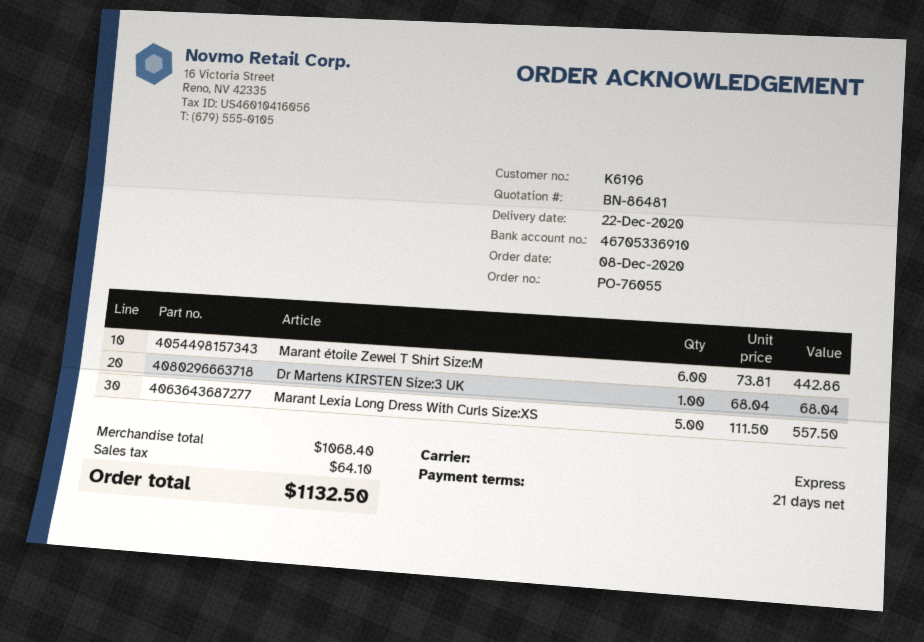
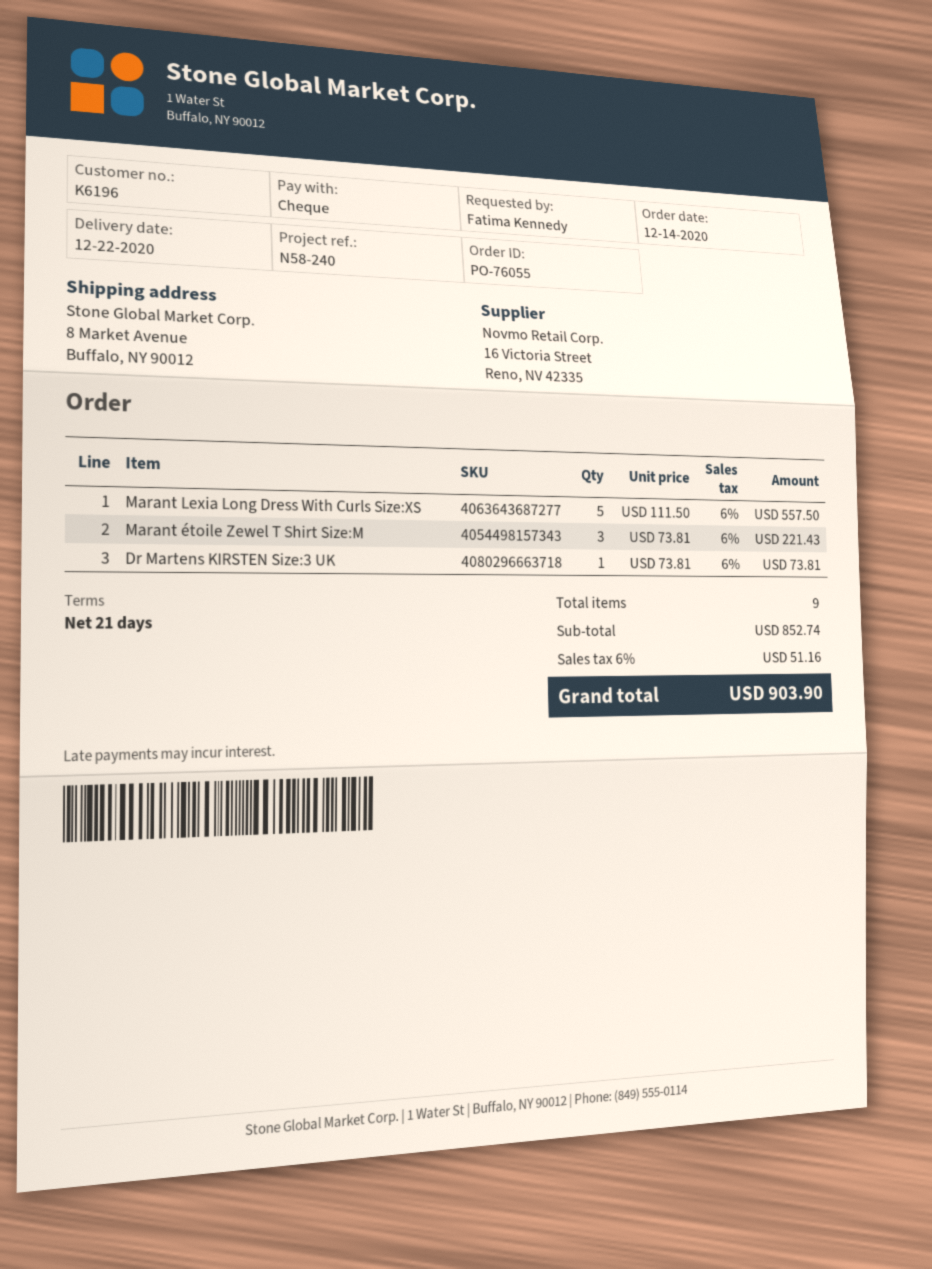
order date: 2020-12-08 -> 2020-12-14
Marant étoile Zewel T Shirt Size:M: 6 x 73.81 = 442.86 -> 3 x 73.81 = 221.43
Dr Martens KIRSTEN Size:3 UK: 1 x 68.04 = 68.04 -> 1 x 73.81 = 73.81
subtotal: 1068.40 -> 852.74
tax: 64.10 -> 51.16
total: 1132.50 -> 903.90

